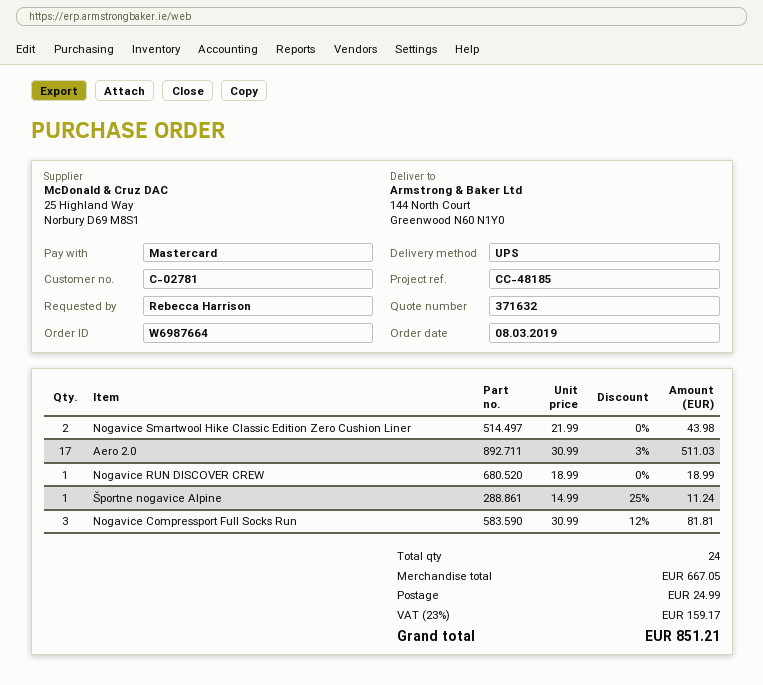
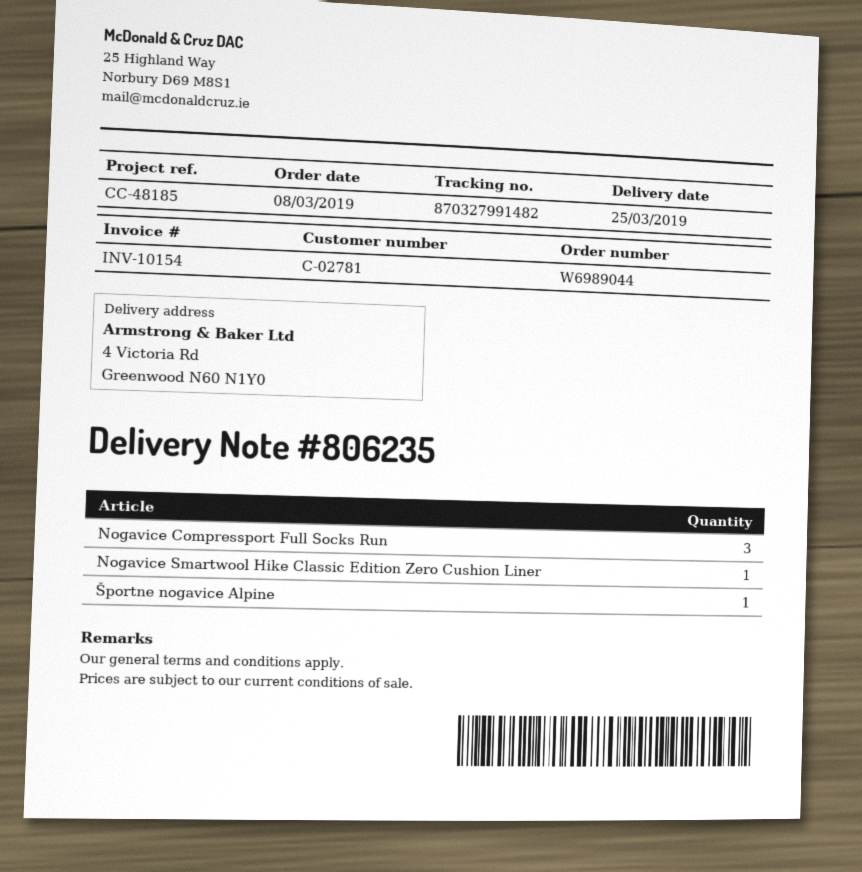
order number: W6987664 -> W6989044
ship to: 144 North Court, Greenwood N60 N1Y0 -> 4 Victoria Rd, Greenwood N60 N1Y0
Nogavice Smartwool Hike Classic Edition Zero Cushion Liner: 2 -> 1
Aero 2.0: 17 -> none
Nogavice RUN DISCOVER CREW: 1 -> none

